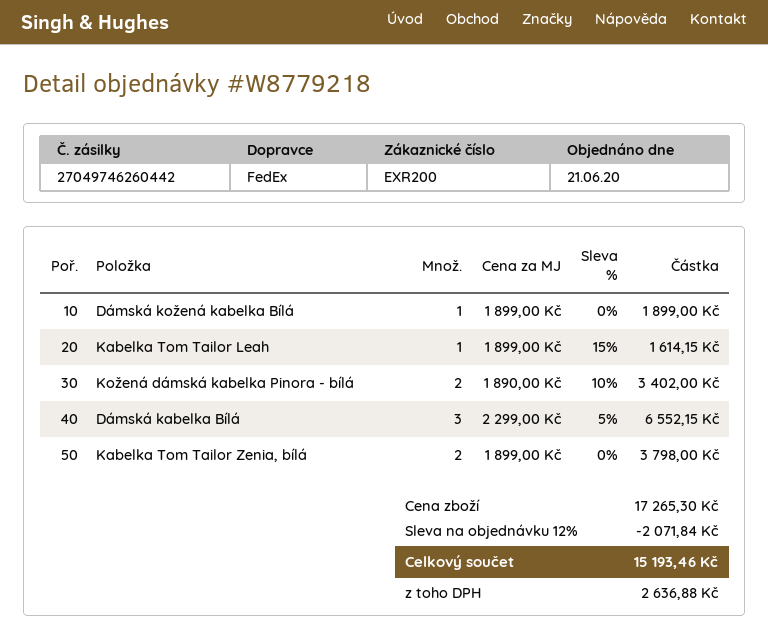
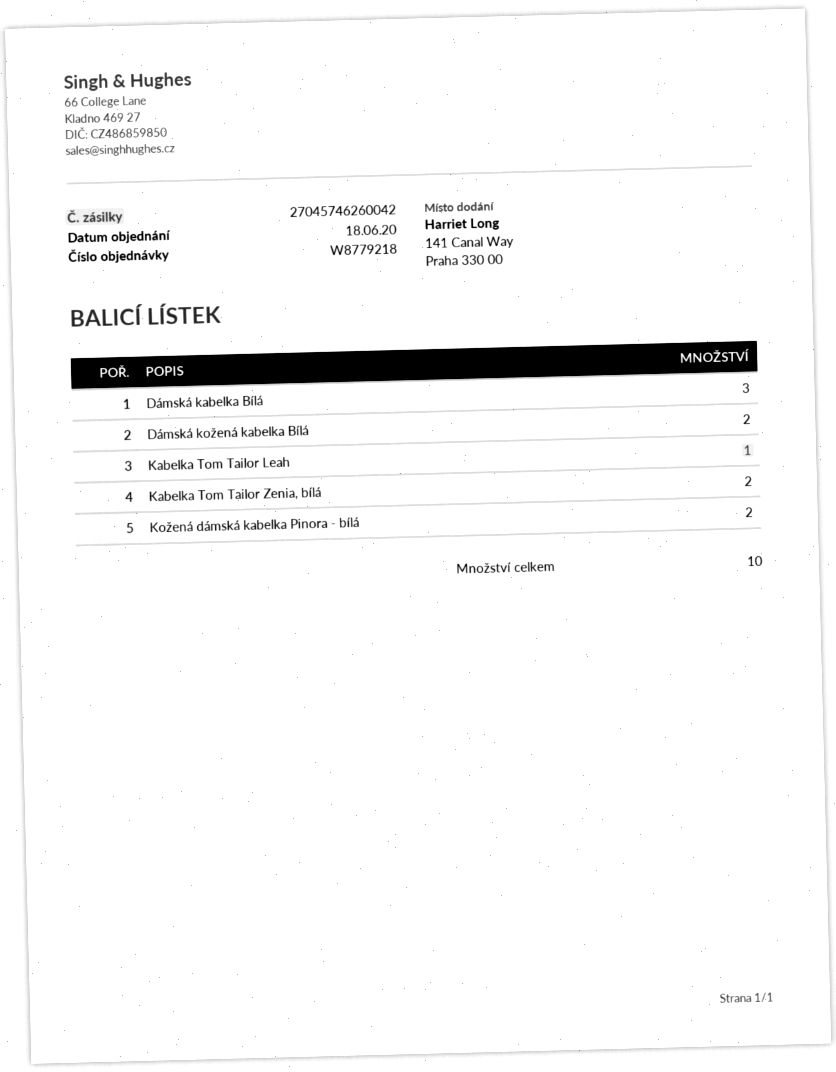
order date: 2020-06-21 -> 2020-06-18
tracking number: 27049746260442 -> 27045746260042
Dámská kožená kabelka Bílá: 1 -> 2

